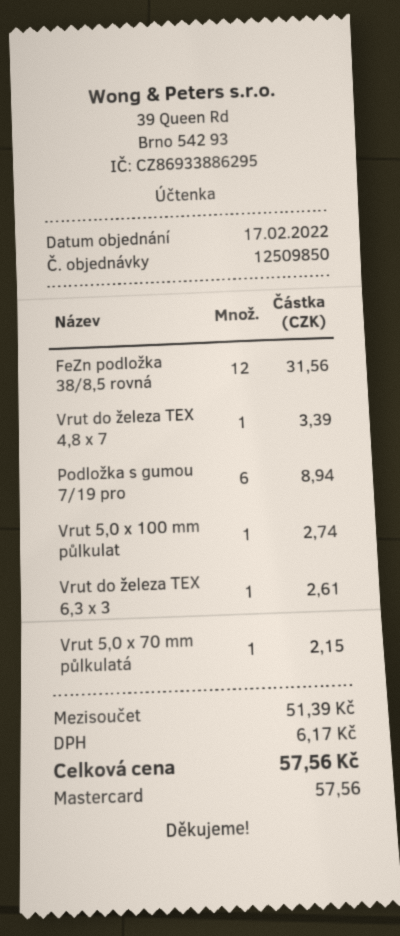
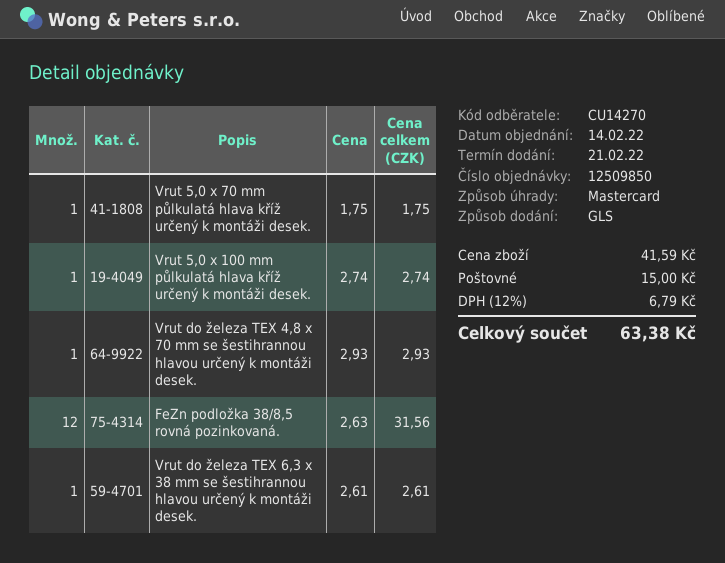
order date: 2022-02-17 -> 2022-02-14
Vrut do železa TEX 4,8 x 7: 1 for 3.39 -> 1 for 2.93
Podložka s gumou 7/19 pro: 6 for 8.94 -> none
Vrut 5,0 x 70 mm půlkulatá: 1 for 2.15 -> 1 for 1.75
subtotal: 51.39 -> 41.59
shipping: none -> 15.00
tax: 6.17 -> 6.79
total: 57.56 -> 63.38

